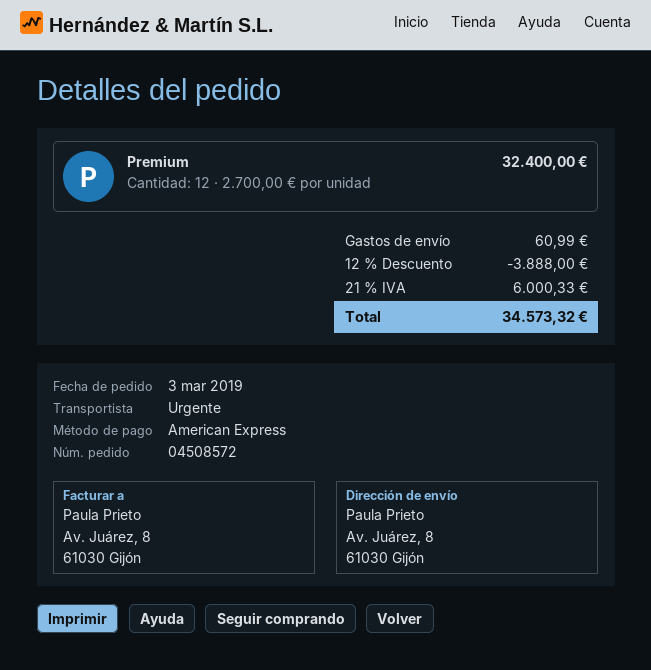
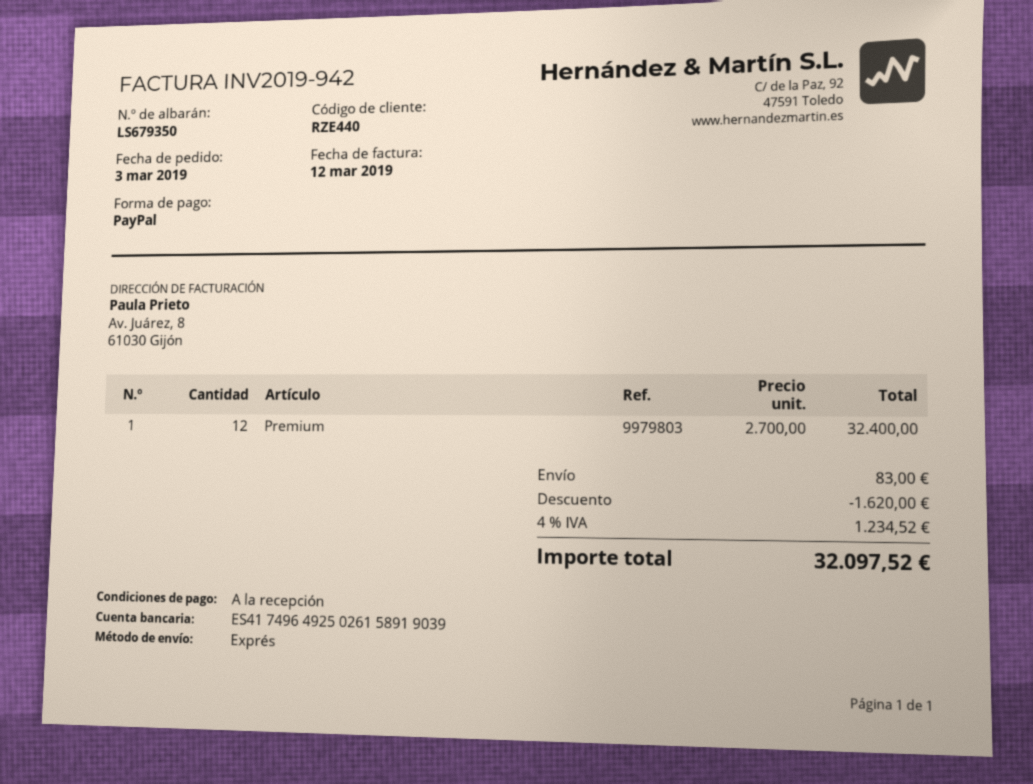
payment method: American Express -> PayPal
discount: 3888.00 -> 1620.00
shipping: 60.99 -> 83.00
tax: 21% = 6000.33 -> 4% = 1234.52
total: 34573.32 -> 32097.52

